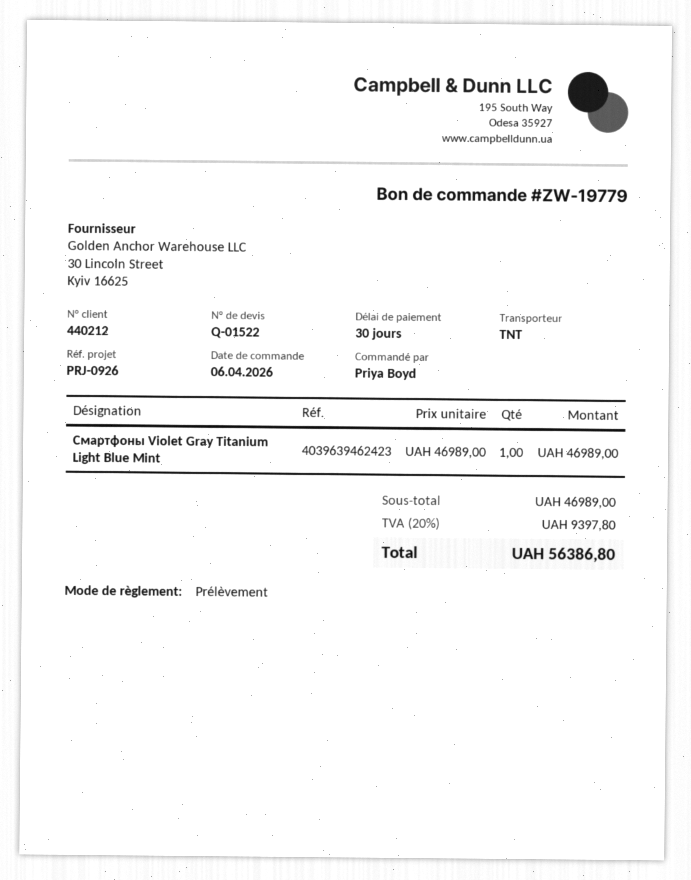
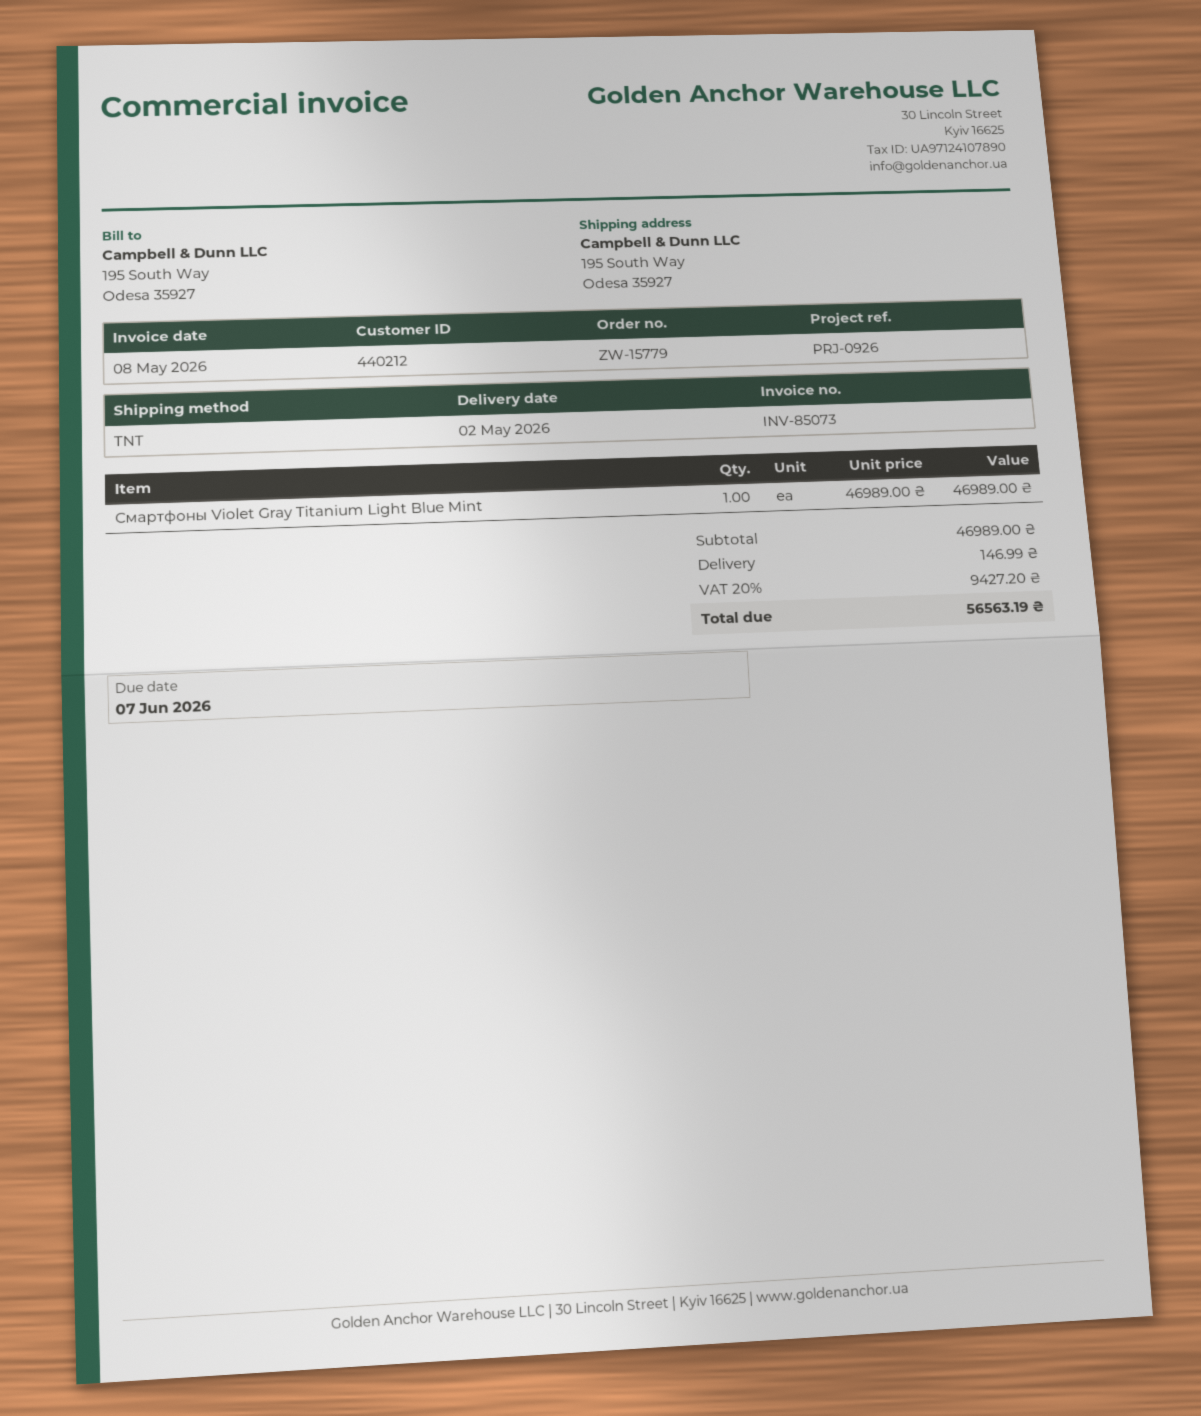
order number: ZW-19779 -> ZW-15779
shipping: none -> 146.99
tax: 20% = 9397.80 -> 20% = 9427.20
total: 56386.80 -> 56563.19

